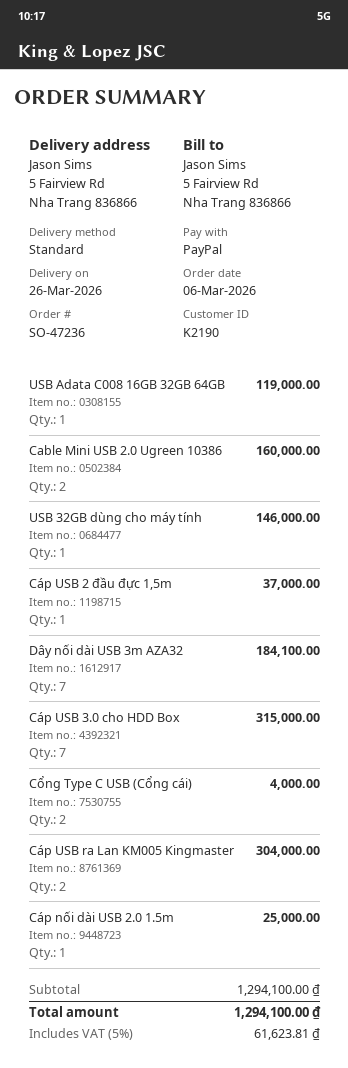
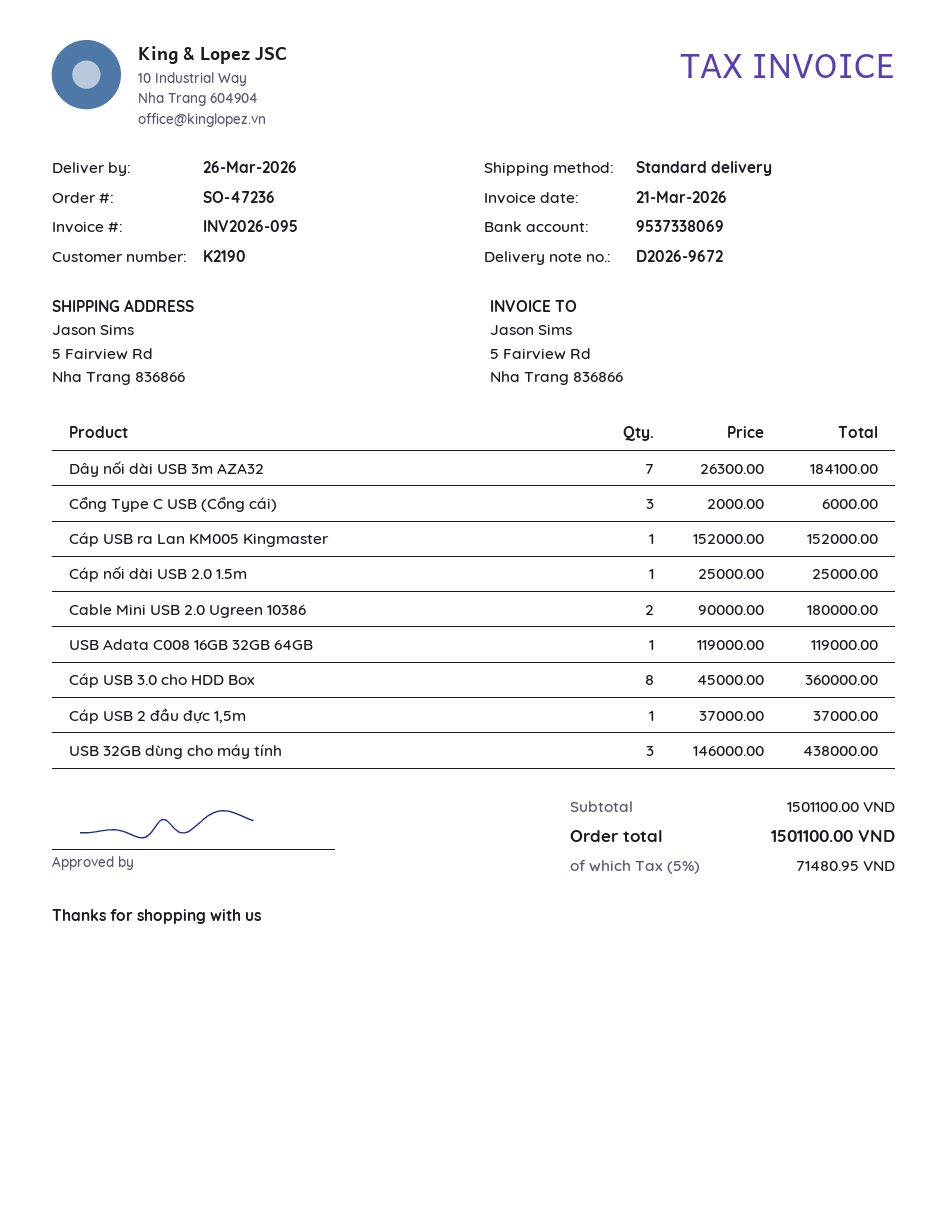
Cable Mini USB 2.0 Ugreen 10386: 2 for 160000.00 -> 2 for 180000.00
USB 32GB dùng cho máy tính: 1 for 146000.00 -> 3 for 438000.00
Cáp USB 3.0 cho HDD Box: 7 for 315000.00 -> 8 for 360000.00
Cổng Type C USB (Cổng cái): 2 for 4000.00 -> 3 for 6000.00
Cáp USB ra Lan KM005 Kingmaster: 2 for 304000.00 -> 1 for 152000.00
subtotal: 1294100.00 -> 1501100.00
tax: 5% = 61623.81 -> 5% = 71480.95
total: 1294100.00 -> 1501100.00

